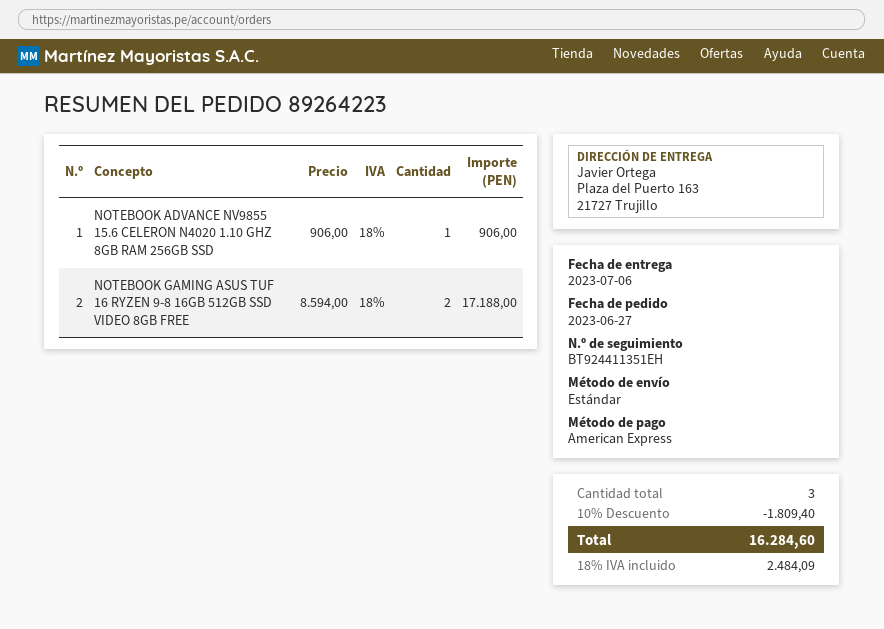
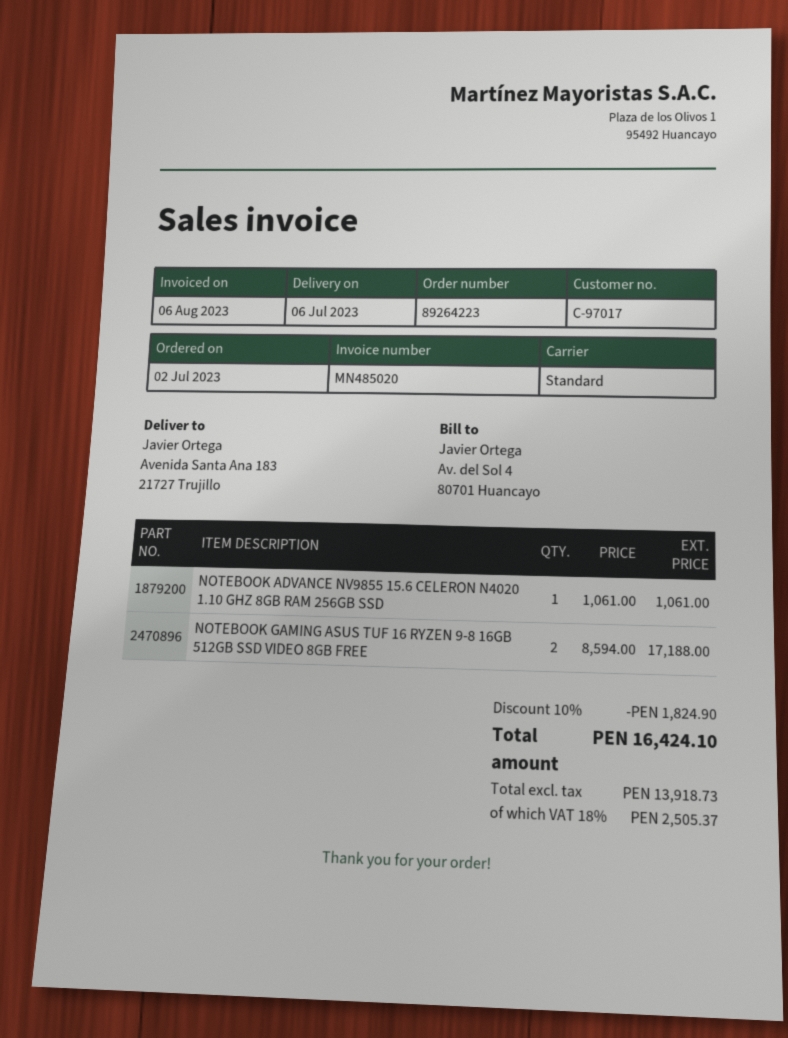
order date: 2023-06-27 -> 2023-07-02
ship to: Plaza del Puerto 163, 21727 Trujillo -> Avenida Santa Ana 183, 21727 Trujillo
NOTEBOOK ADVANCE NV9855 15.6 CELERON N4020 1.10 GHZ 8GB RAM 256GB SSD: 1 x 906.00 = 906.00 -> 1 x 1061.00 = 1061.00
discount: 10% = 1809.40 -> 10% = 1824.90
tax: 18% = 2484.09 -> 18% = 2505.37
total: 16284.60 -> 16424.10

